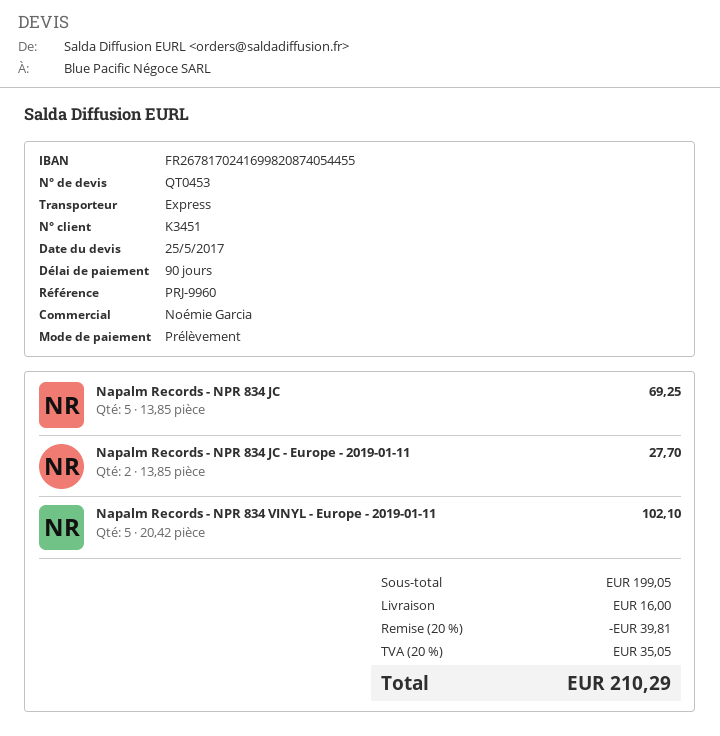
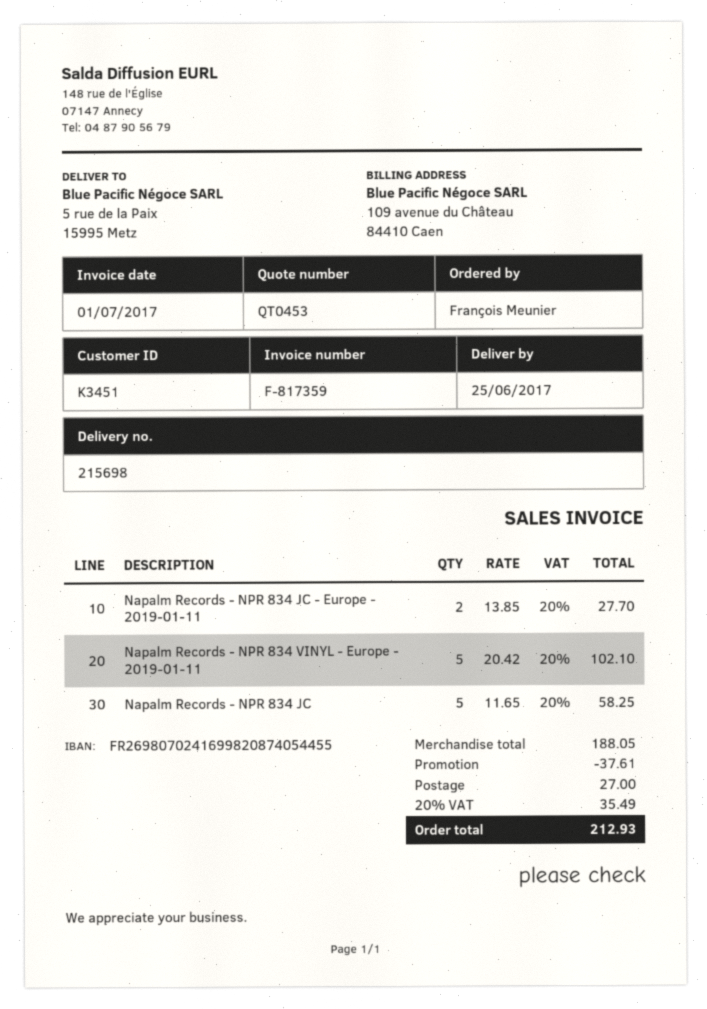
bank account: FR2678170241699820874054455 -> FR2698070241699820874054455
Napalm Records - NPR 834 JC: 5 x 13.85 = 69.25 -> 5 x 11.65 = 58.25
subtotal: 199.05 -> 188.05
discount: 39.81 -> 37.61
shipping: 16.00 -> 27.00
tax: 20% = 35.05 -> 20% = 35.49
total: 210.29 -> 212.93

